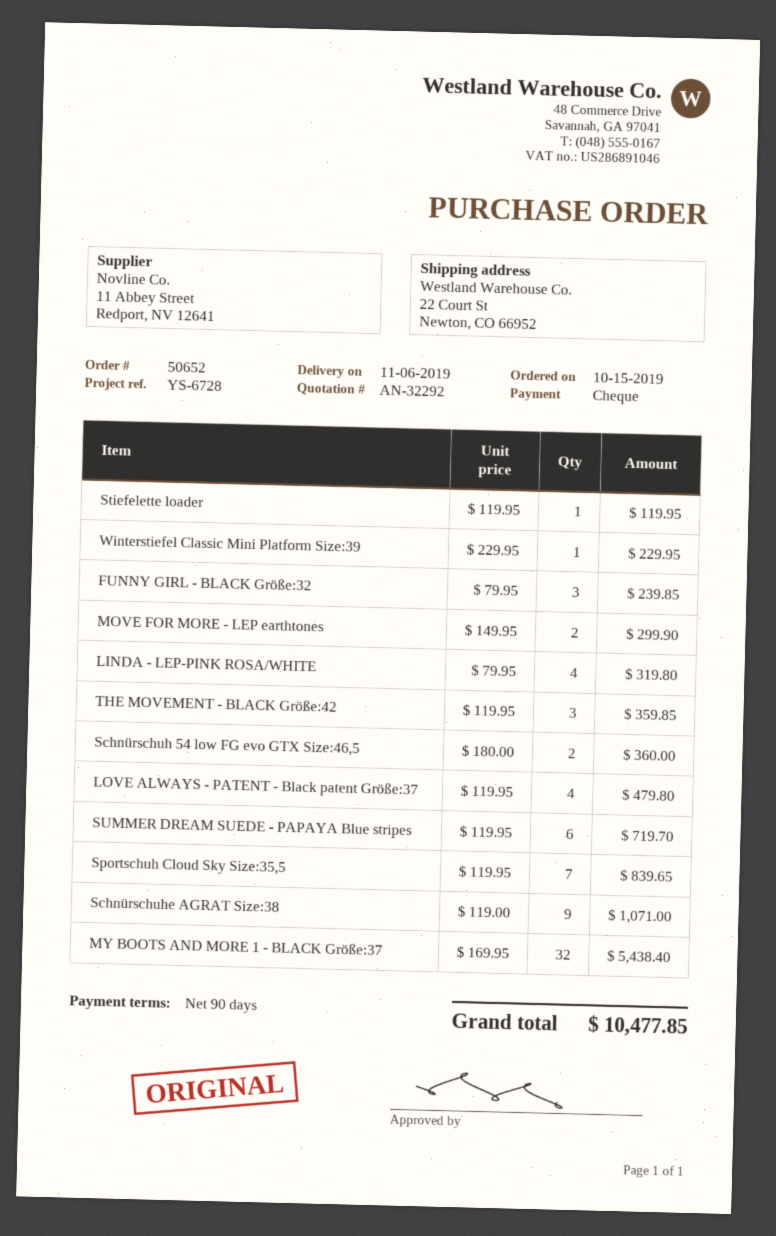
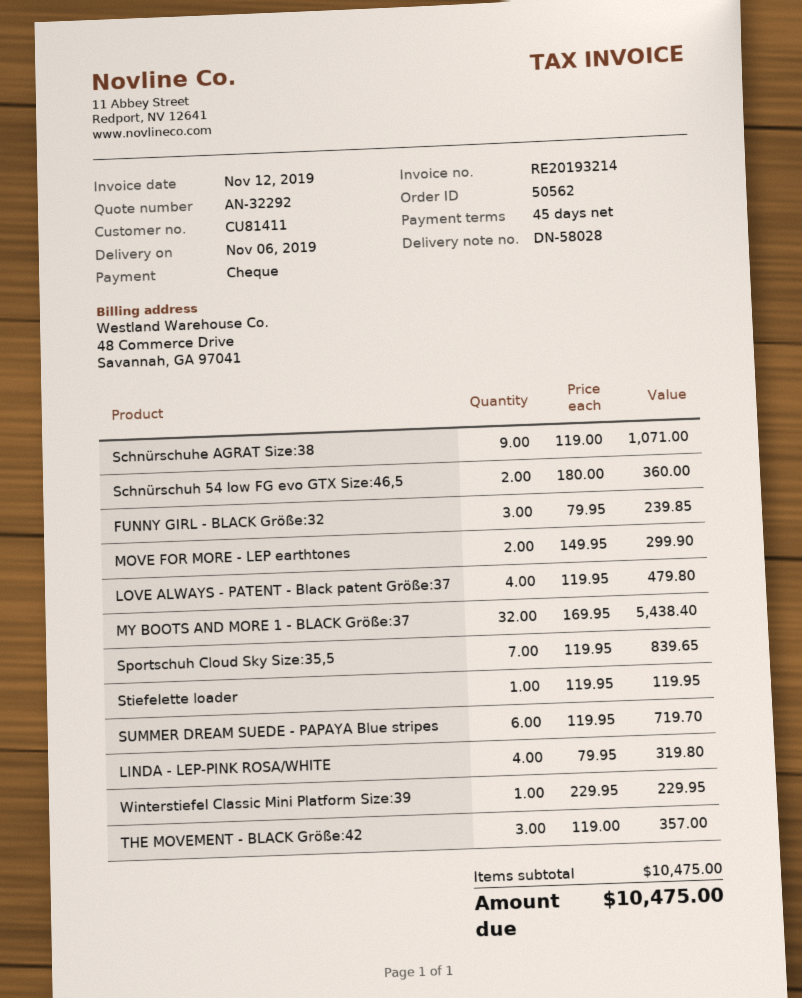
order number: 50652 -> 50562
payment terms: 90 days -> 45 days
THE MOVEMENT - BLACK Größe:42: 3 x 119.95 = 359.85 -> 3 x 119.00 = 357.00
total: 10477.85 -> 10475.00

